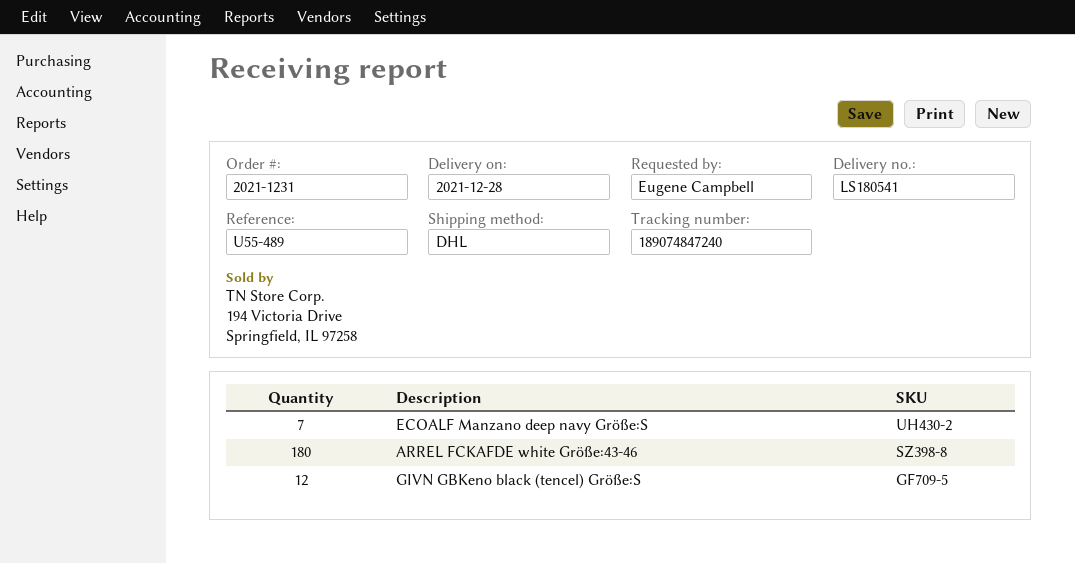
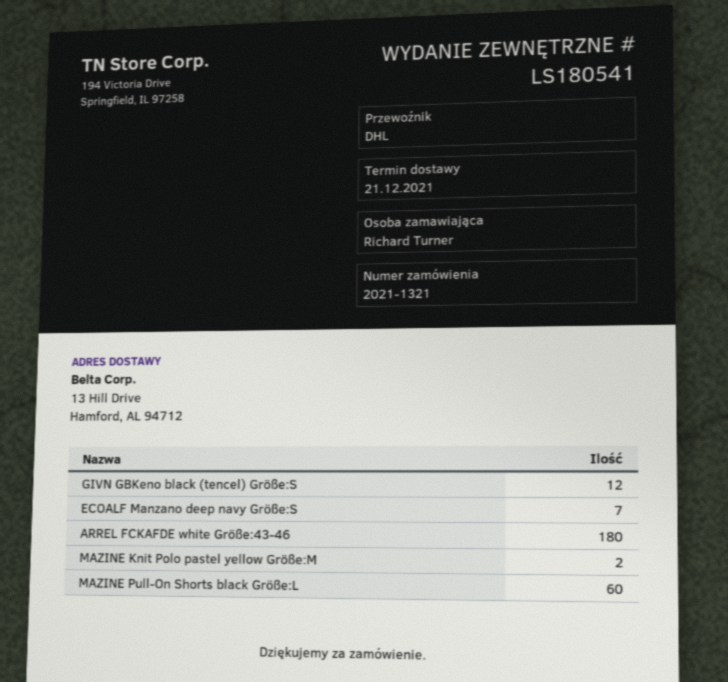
order number: 2021-1231 -> 2021-1321
delivery date: 2021-12-28 -> 2021-12-21
ordered by: Eugene Campbell -> Richard Turner
MAZINE Knit Polo pastel yellow Größe:M: none -> 2
MAZINE Pull-On Shorts black Größe:L: none -> 60

